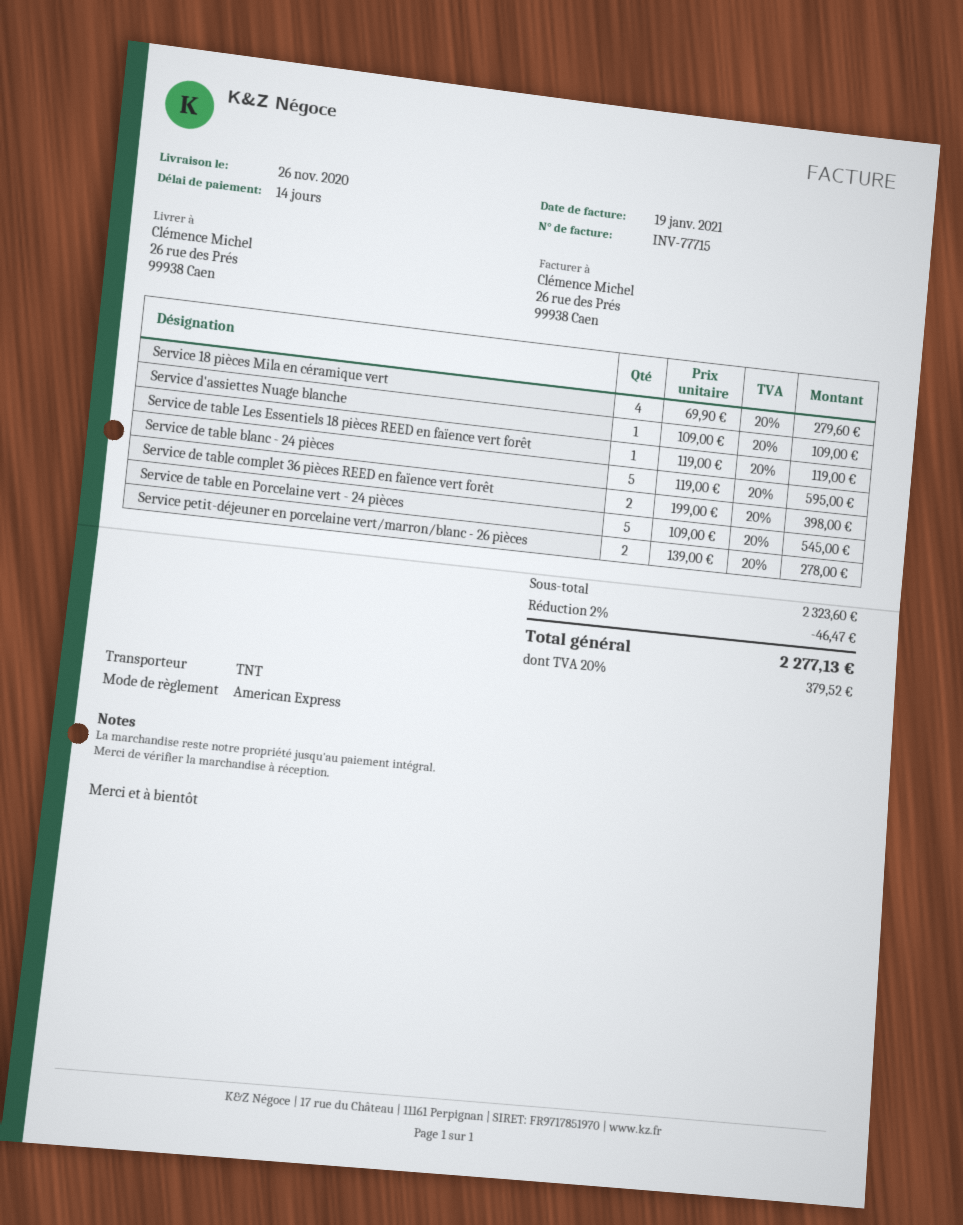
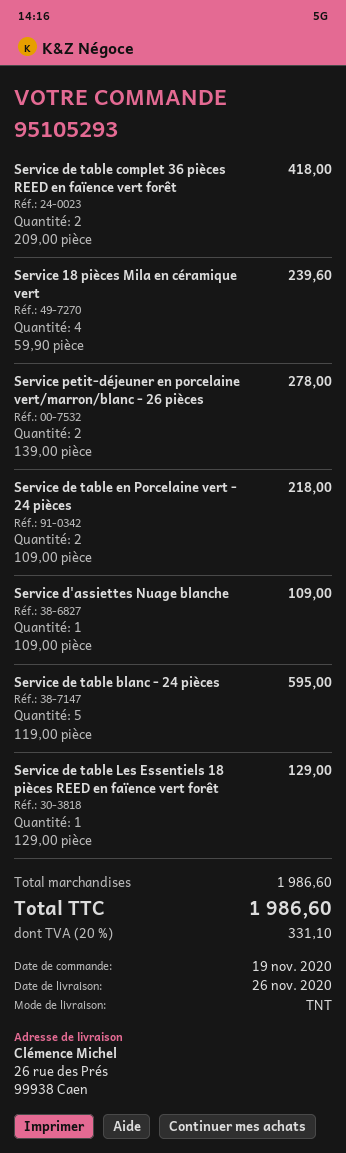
Service 18 pièces Mila en céramique vert: 4 x 69.90 = 279.60 -> 4 x 59.90 = 239.60
Service de table Les Essentiels 18 pièces REED en faïence vert forêt: 1 x 119.00 = 119.00 -> 1 x 129.00 = 129.00
Service de table complet 36 pièces REED en faïence vert forêt: 2 x 199.00 = 398.00 -> 2 x 209.00 = 418.00
Service de table en Porcelaine vert - 24 pièces: 5 x 109.00 = 545.00 -> 2 x 109.00 = 218.00
subtotal: 2323.60 -> 1986.60
discount: 2% = 46.47 -> none
tax: 20% = 379.52 -> 20% = 331.10
total: 2277.13 -> 1986.60

